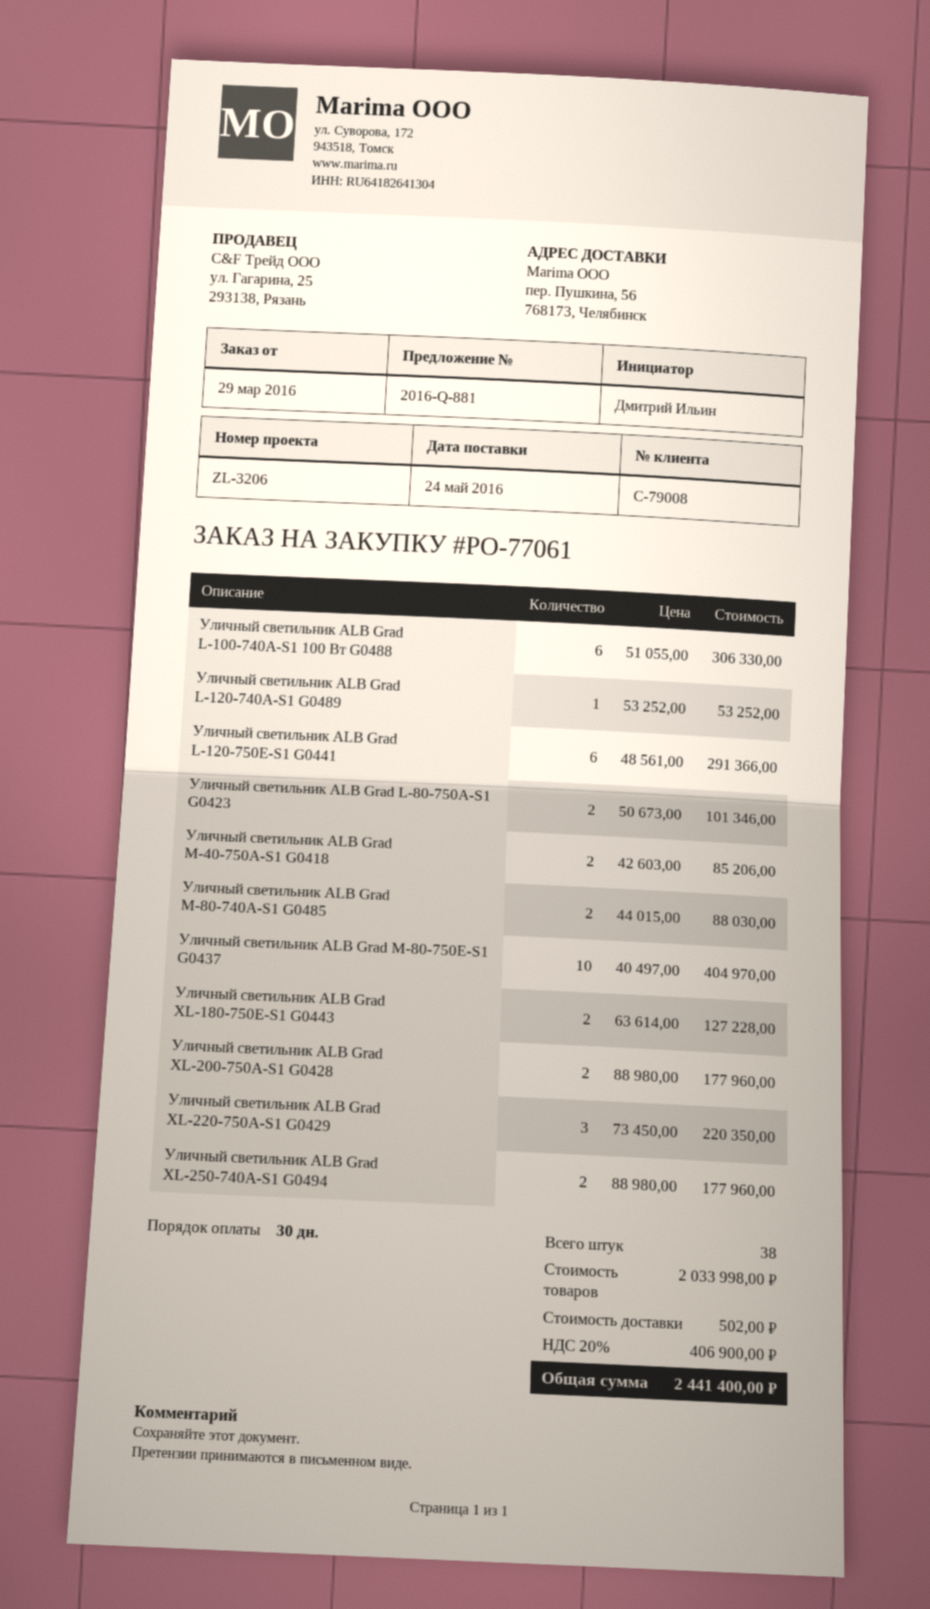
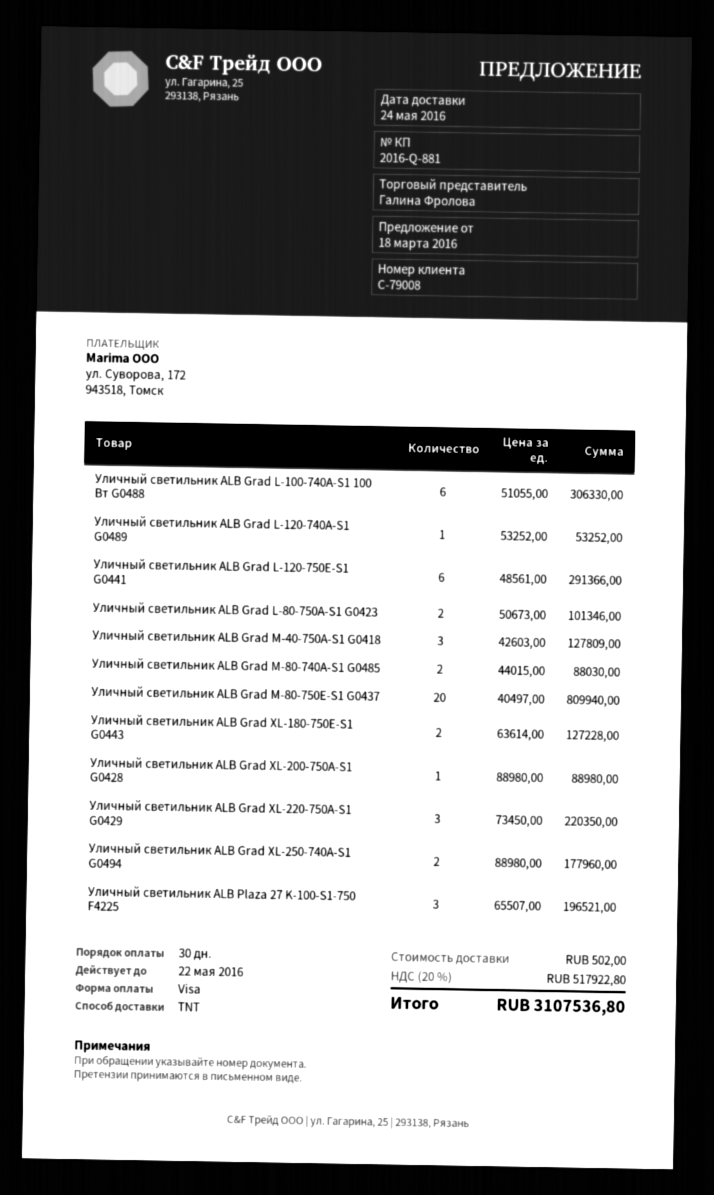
Уличный светильник ALB Grad M-40-750A-S1 G0418: 2 x 42603.00 = 85206.00 -> 3 x 42603.00 = 127809.00
Уличный светильник ALB Grad M-80-750E-S1 G0437: 10 x 40497.00 = 404970.00 -> 20 x 40497.00 = 809940.00
Уличный светильник ALB Grad XL-200-750A-S1 G0428: 2 x 88980.00 = 177960.00 -> 1 x 88980.00 = 88980.00
Уличный светильник ALB Plaza 27 K-100-S1-750 F4225: none -> 3 x 65507.00 = 196521.00
tax: 20% = 406900.00 -> 20% = 517922.80
total: 2441400.00 -> 3107536.80

